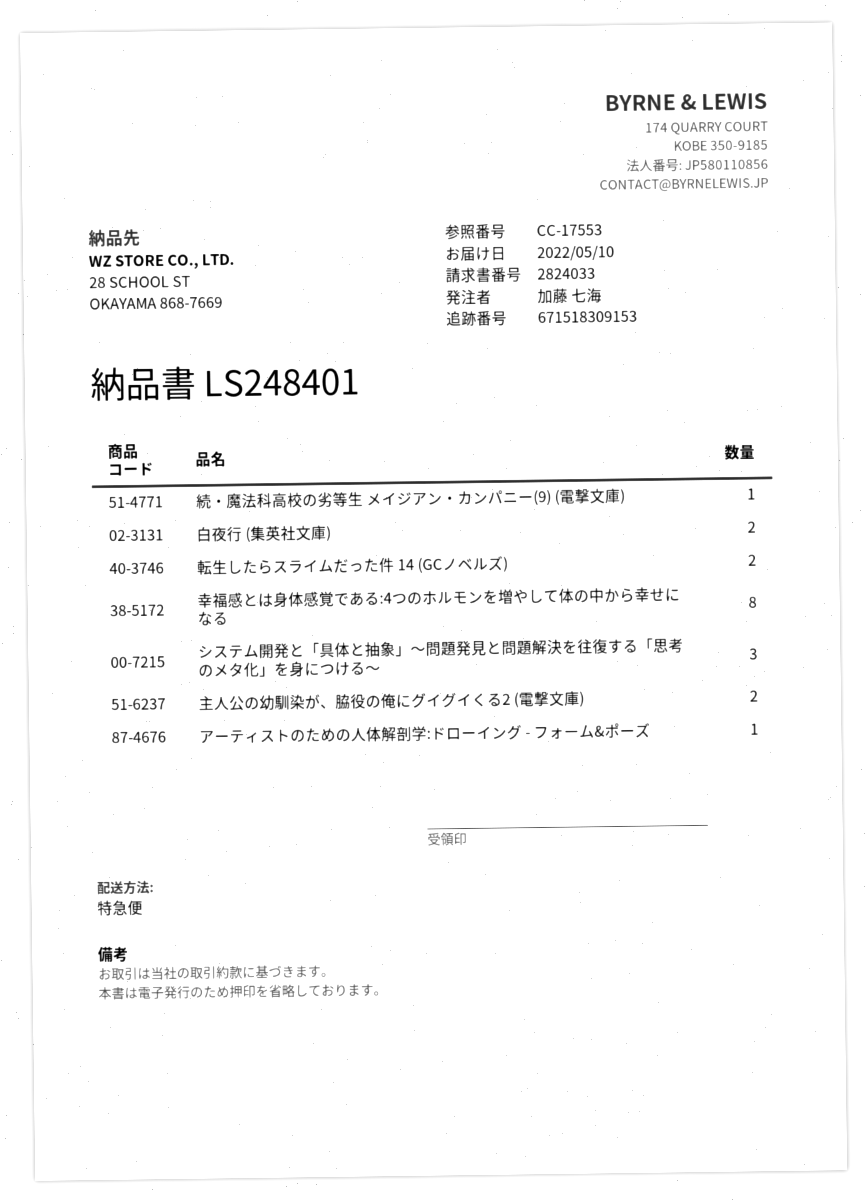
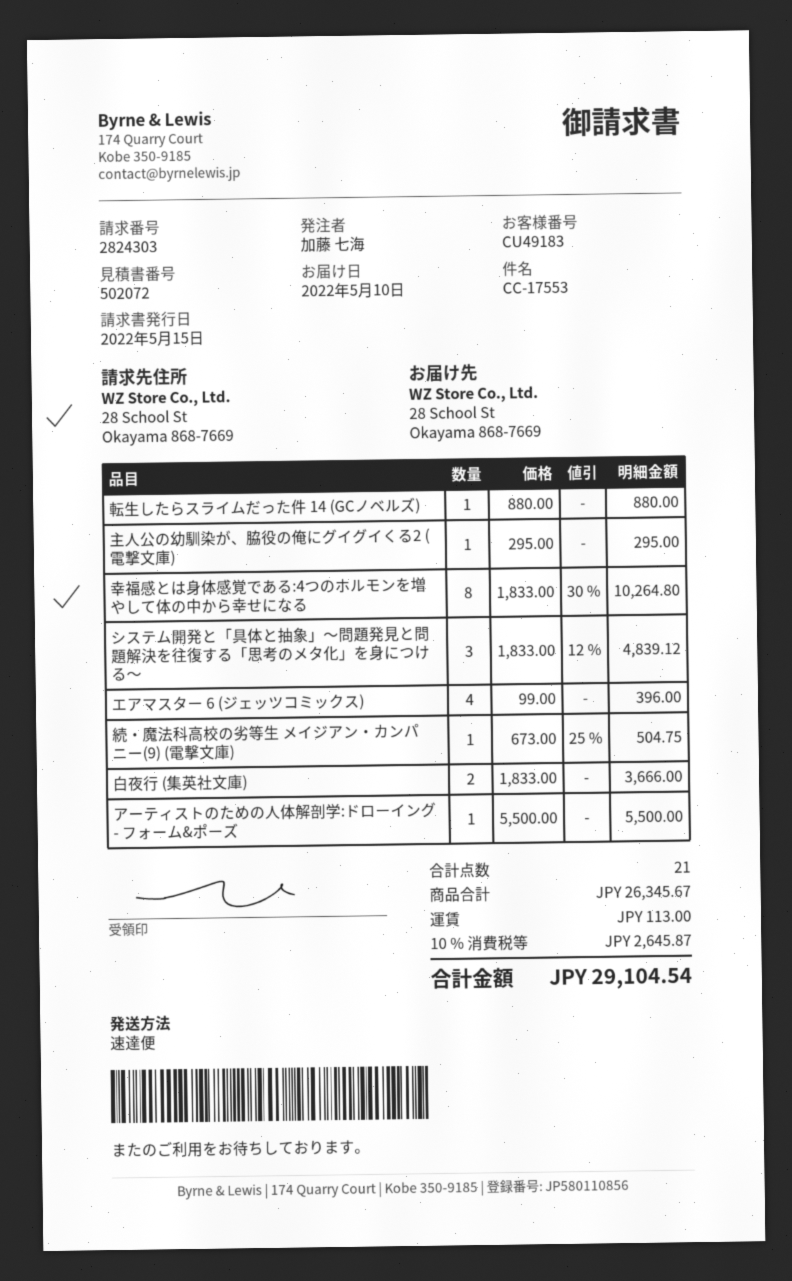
invoice number: 2824033 -> 2824303
転生したらスライムだった件 14 (GCノベルズ): 2 -> 1
主人公の幼馴染が、脇役の俺にグイグイくる2 (電撃文庫): 2 -> 1
エアマスター 6 (ジェッツコミックス): none -> 4

